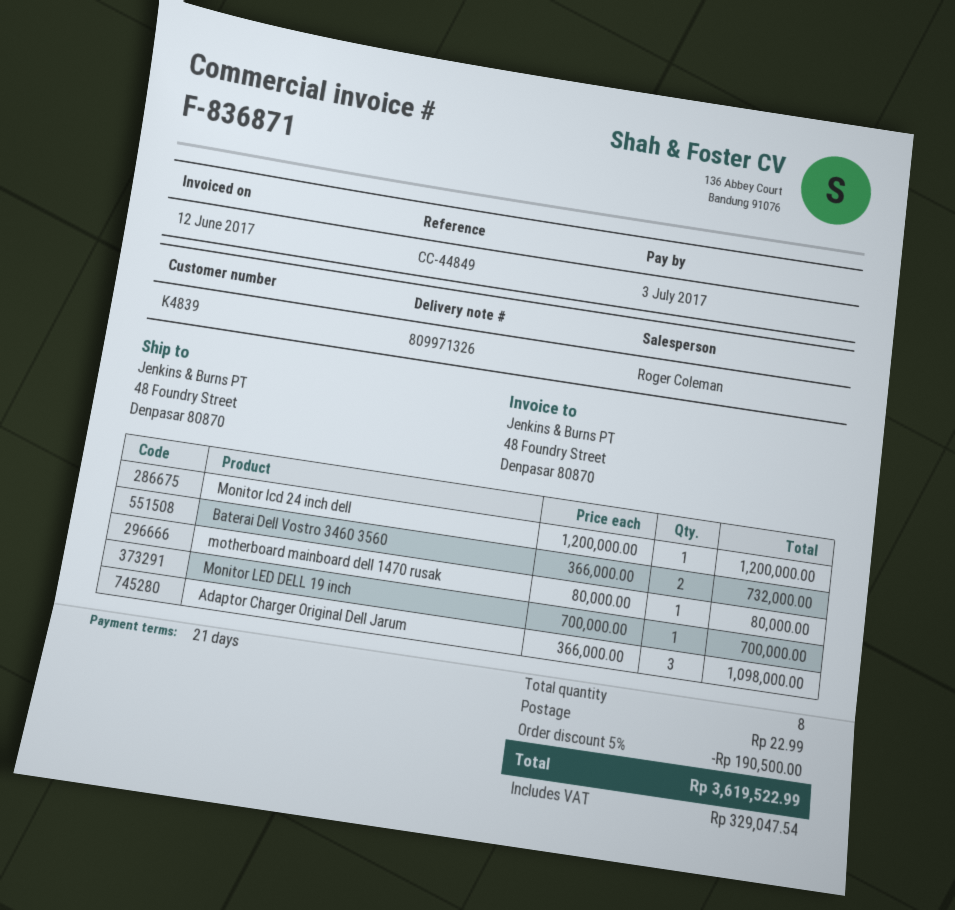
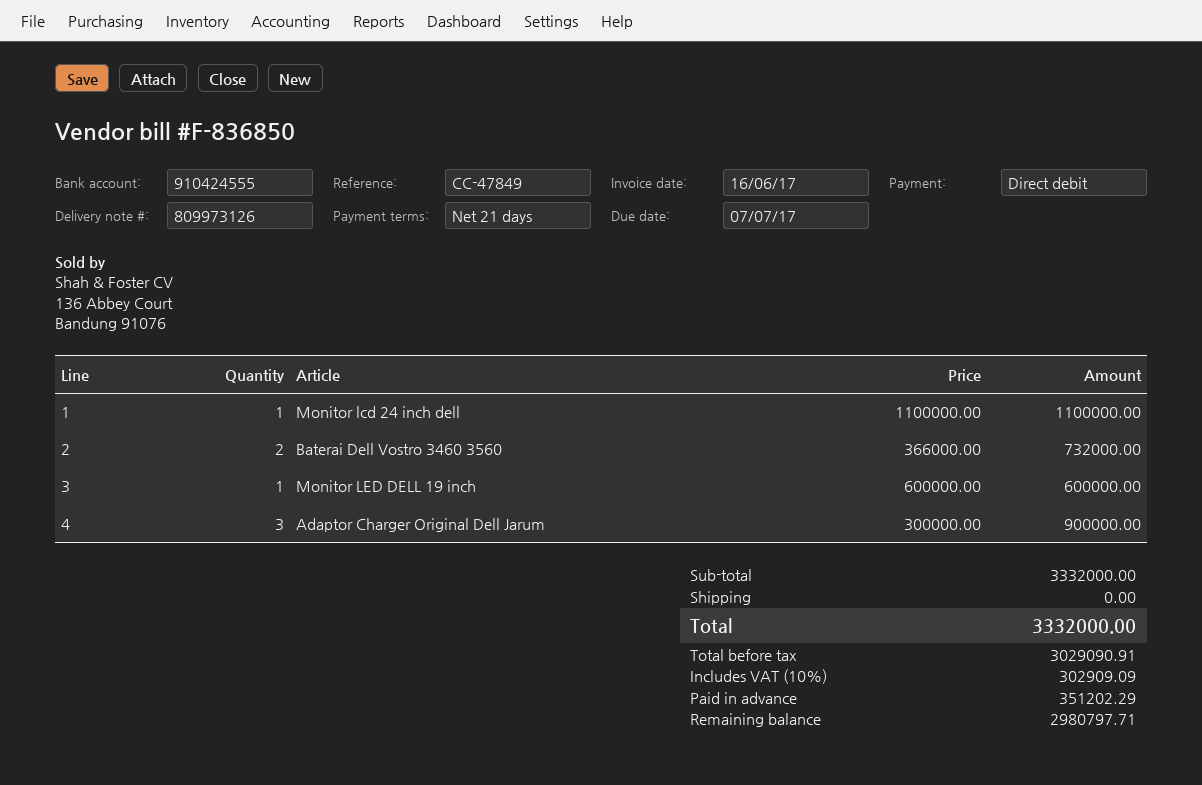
delivery note number: 809971326 -> 809973126
invoice number: F-836871 -> F-836850
invoice date: 2017-06-12 -> 2017-06-16
due date: 2017-07-03 -> 2017-07-07
reference: CC-44849 -> CC-47849
Monitor lcd 24 inch dell: 1 x 1200000.00 = 1200000.00 -> 1 x 1100000.00 = 1100000.00
motherboard mainboard dell 1470 rusak: 1 x 80000.00 = 80000.00 -> none
Monitor LED DELL 19 inch: 1 x 700000.00 = 700000.00 -> 1 x 600000.00 = 600000.00
Adaptor Charger Original Dell Jarum: 3 x 366000.00 = 1098000.00 -> 3 x 300000.00 = 900000.00
discount: 5% = 190500.00 -> none
shipping: 22.99 -> 0.00
tax: 329047.54 -> 302909.09
total: 3619522.99 -> 3332000.00

